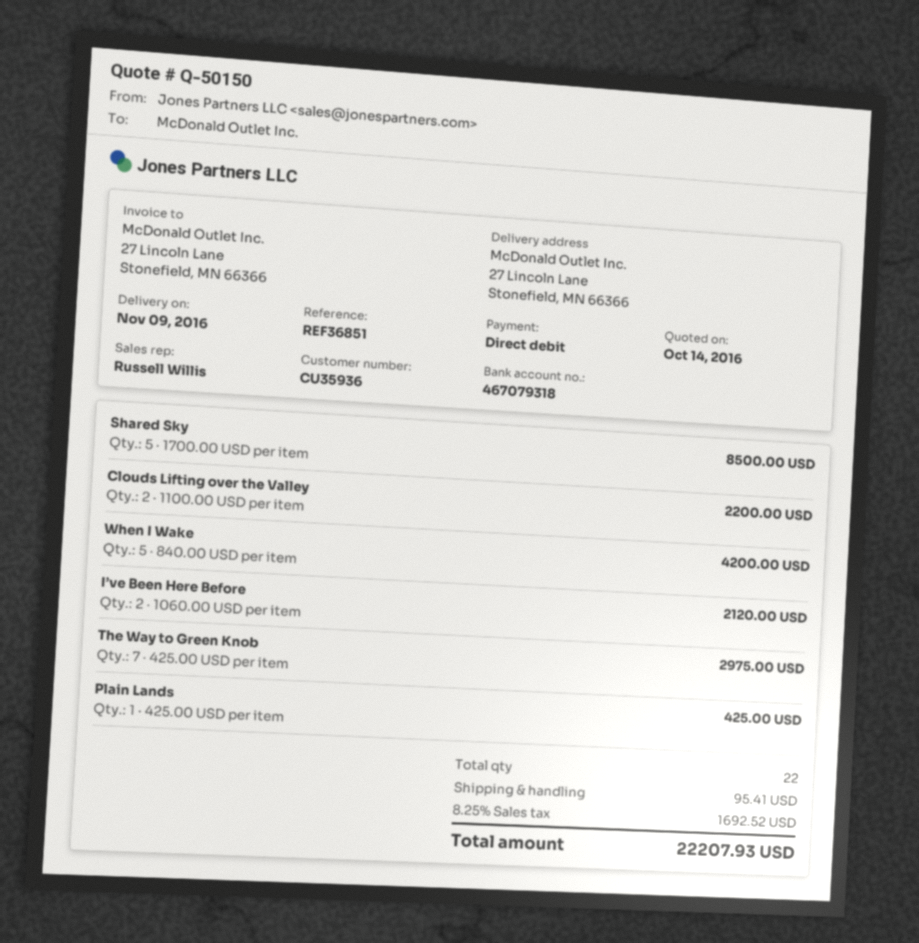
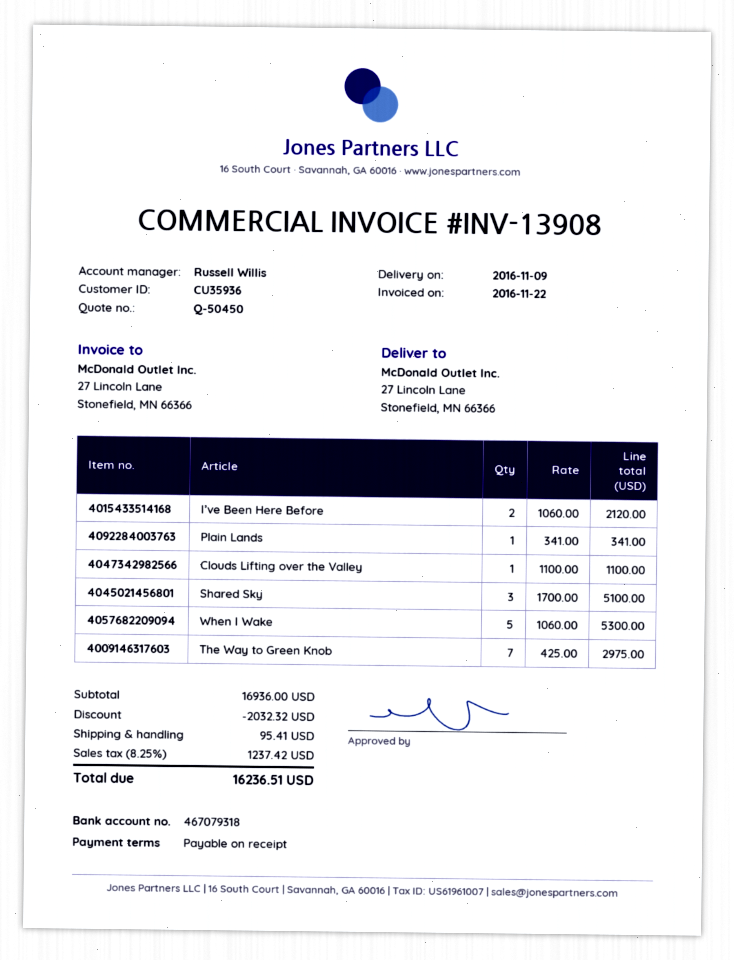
quote number: Q-50150 -> Q-50450
Shared Sky: 5 x 1700.00 = 8500.00 -> 3 x 1700.00 = 5100.00
Clouds Lifting over the Valley: 2 x 1100.00 = 2200.00 -> 1 x 1100.00 = 1100.00
When I Wake: 5 x 840.00 = 4200.00 -> 5 x 1060.00 = 5300.00
Plain Lands: 1 x 425.00 = 425.00 -> 1 x 341.00 = 341.00
discount: none -> 2032.32
tax: 8.25% = 1692.52 -> 8.25% = 1237.42
total: 22207.93 -> 16236.51

